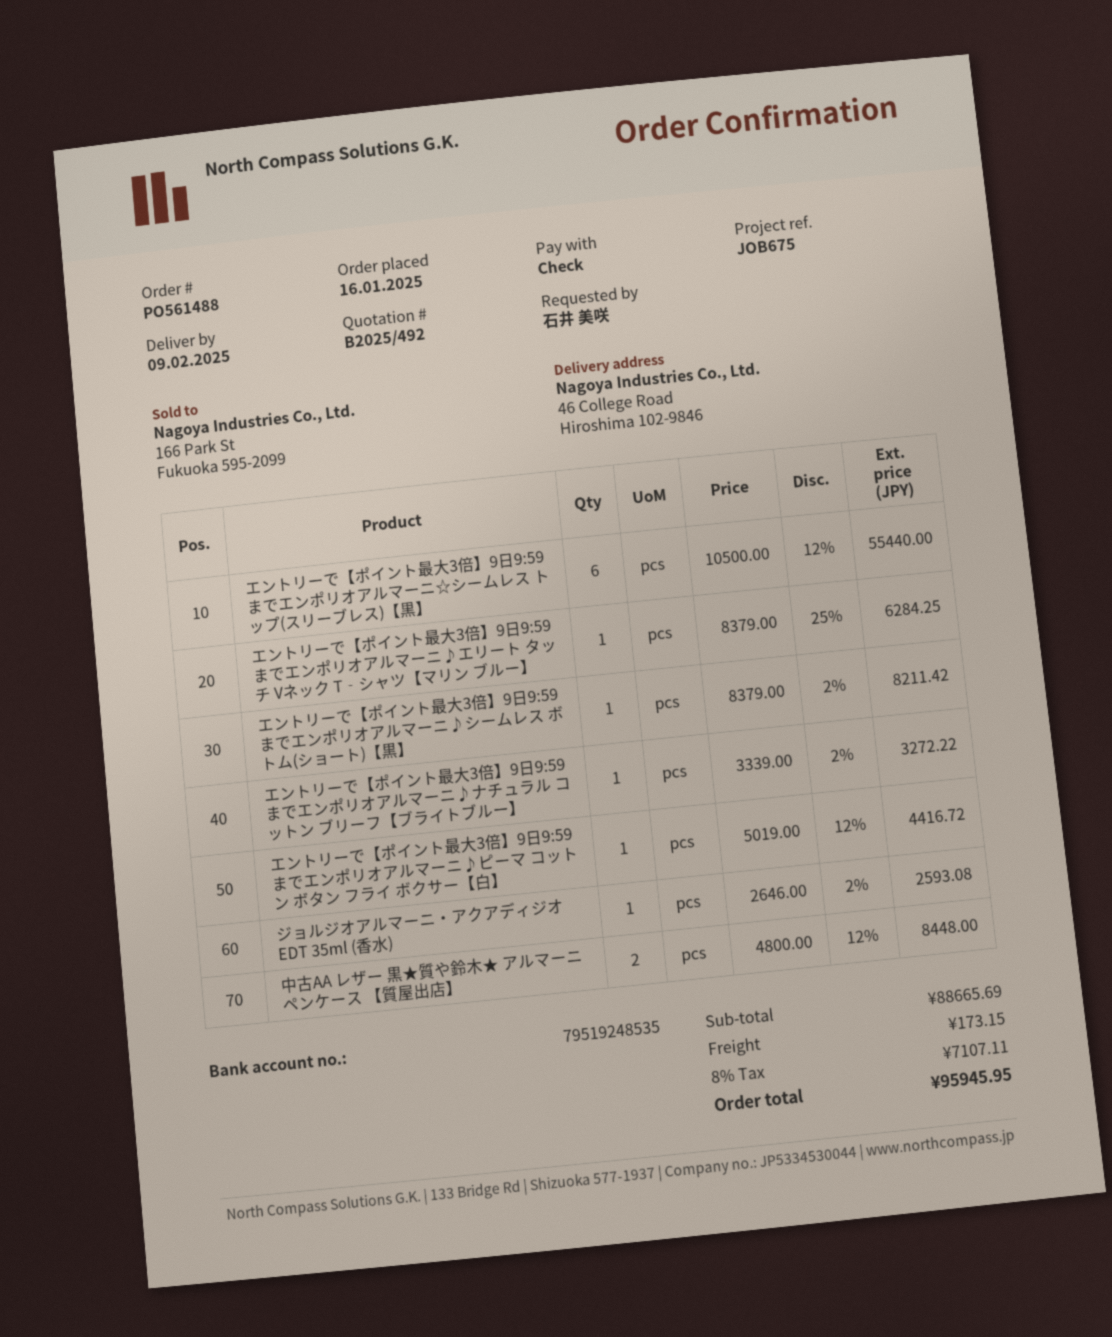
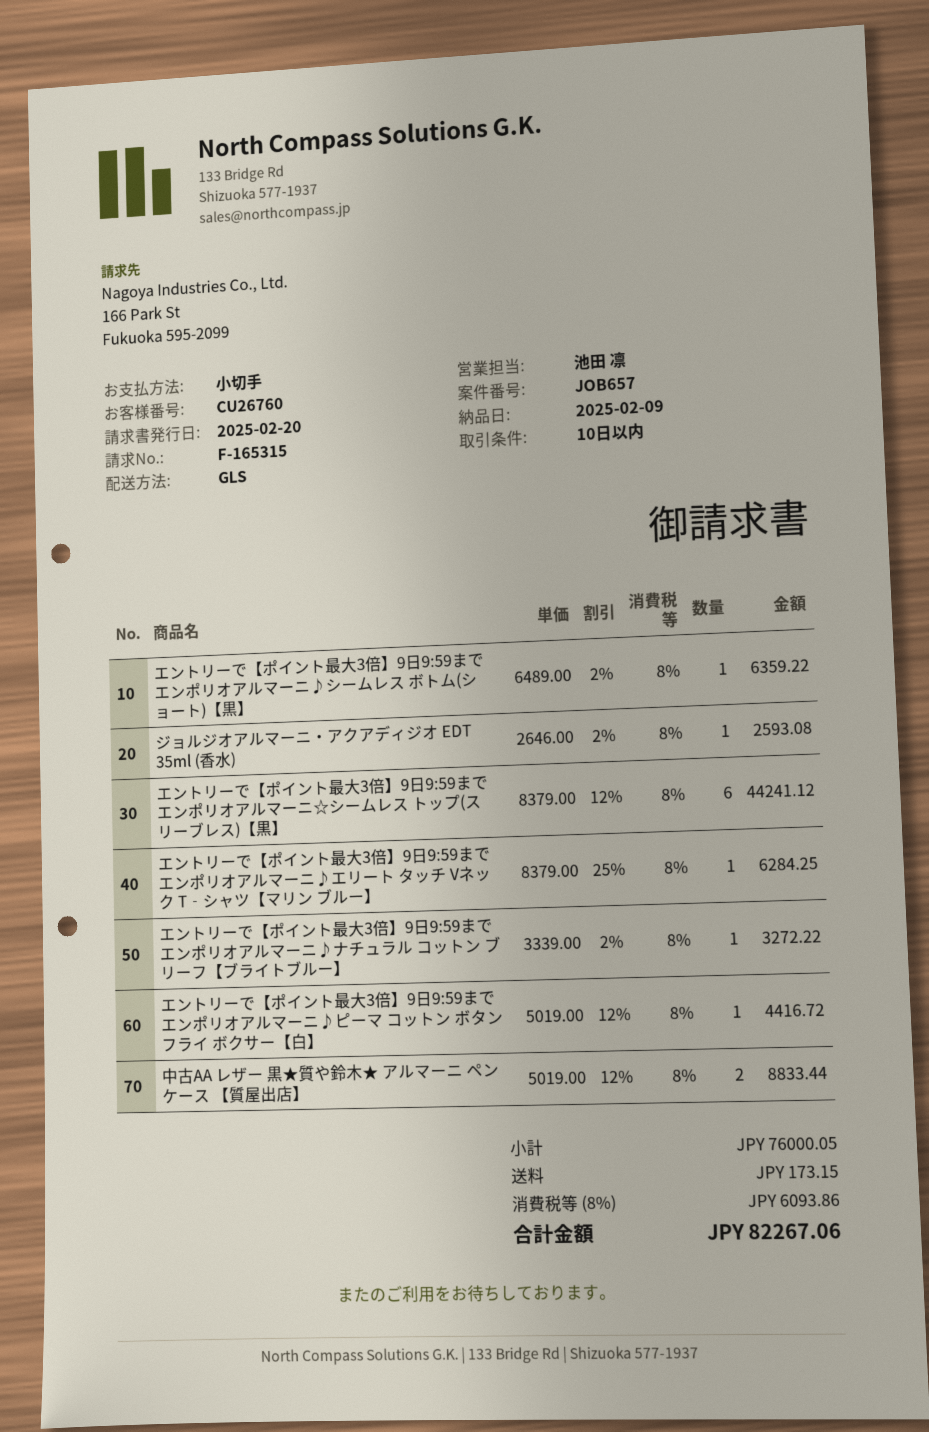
reference: JOB675 -> JOB657
エントリーで【ポイント最大3倍】9日9:59までエンポリオアルマーニ☆シームレス トップ(スリーブレス)【黒】: 6 x 10500.00 - 12% = 55440.00 -> 6 x 8379.00 - 12% = 44241.12
エントリーで【ポイント最大3倍】9日9:59までエンポリオアルマーニ♪シームレス ボトム(ショート)【黒】: 1 x 8379.00 - 2% = 8211.42 -> 1 x 6489.00 - 2% = 6359.22
中古AA レザー 黒★質や鈴木★ アルマーニ ペンケース 【質屋出店】: 2 x 4800.00 - 12% = 8448.00 -> 2 x 5019.00 - 12% = 8833.44
subtotal: 88665.69 -> 76000.05
tax: 8% = 7107.11 -> 8% = 6093.86
total: 95945.95 -> 82267.06

